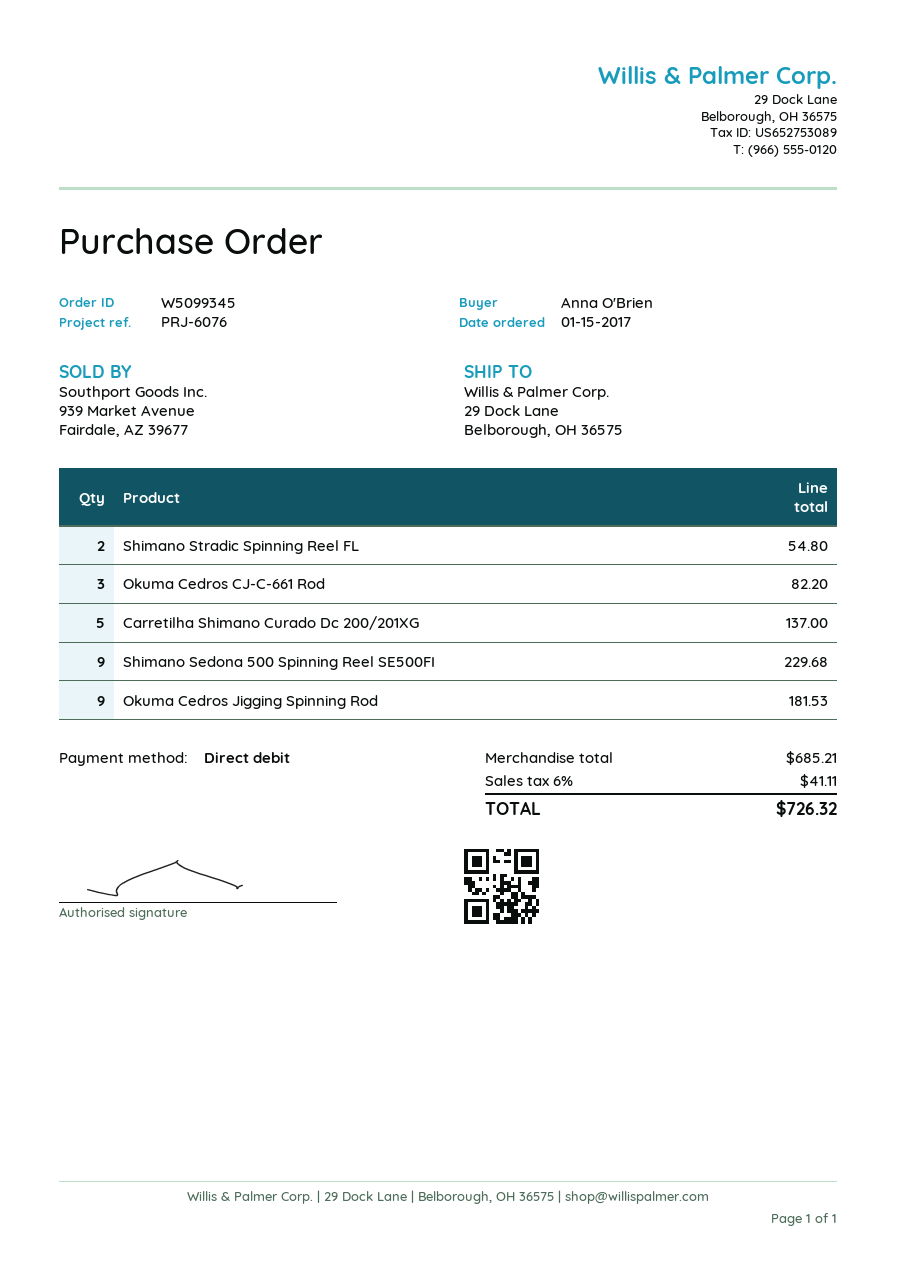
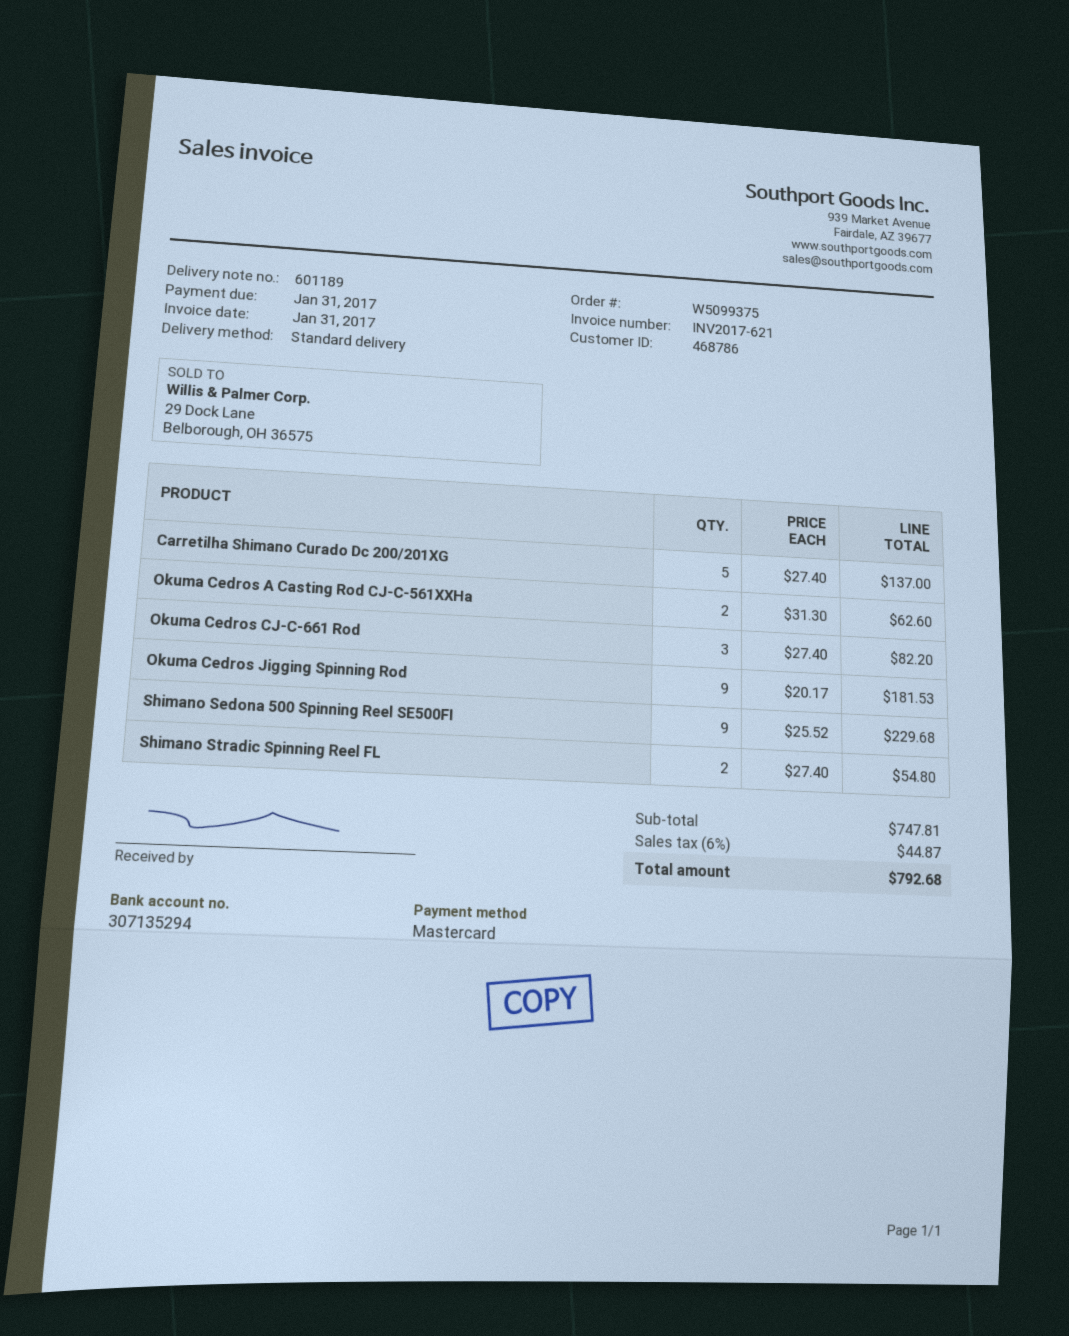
order number: W5099345 -> W5099375
payment method: direct debit -> Mastercard
Okuma Cedros A Casting Rod CJ-C-561XXHa: none -> 2 for 62.60
subtotal: 685.21 -> 747.81
tax: 6% = 41.11 -> 6% = 44.87
total: 726.32 -> 792.68

